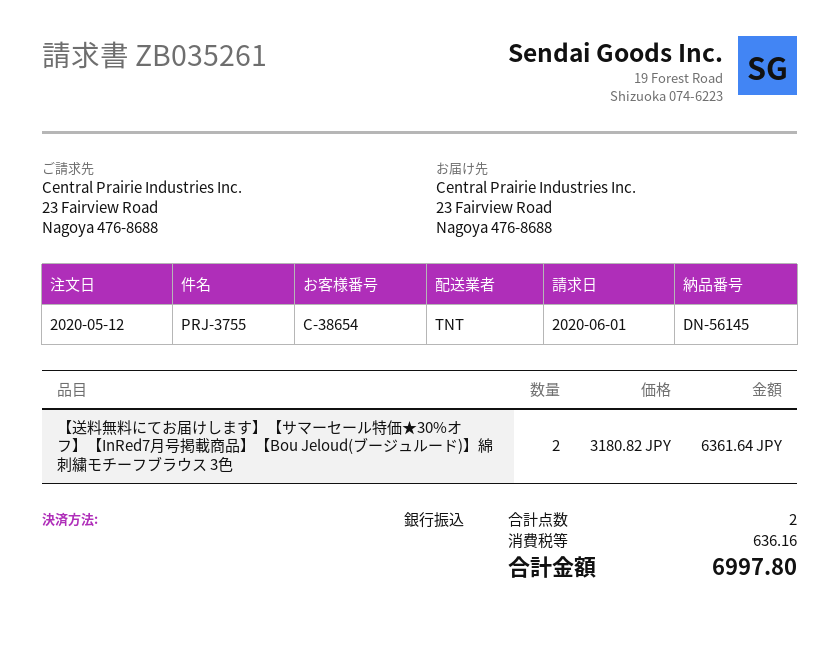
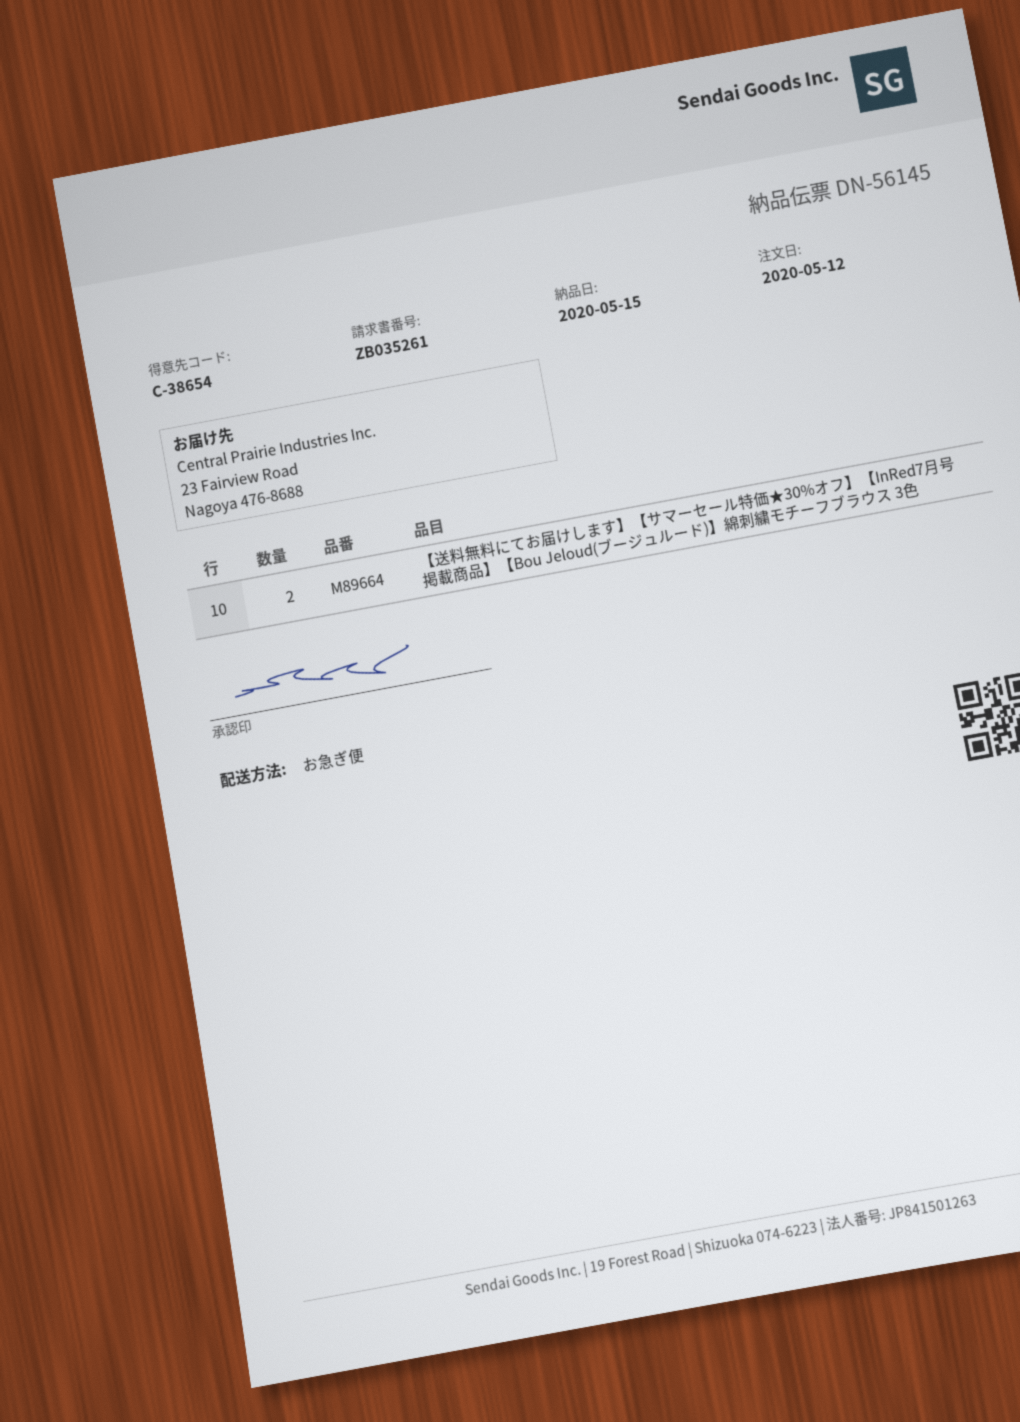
shipping method: TNT -> express

